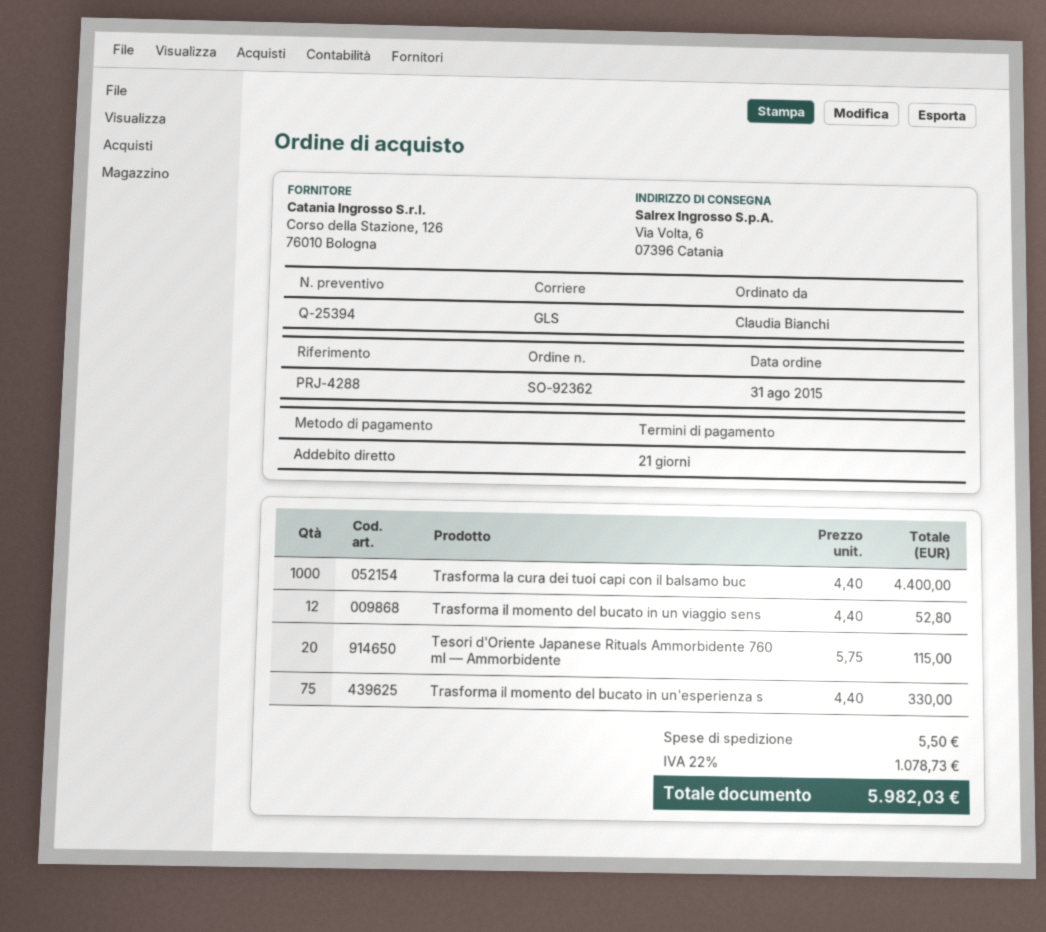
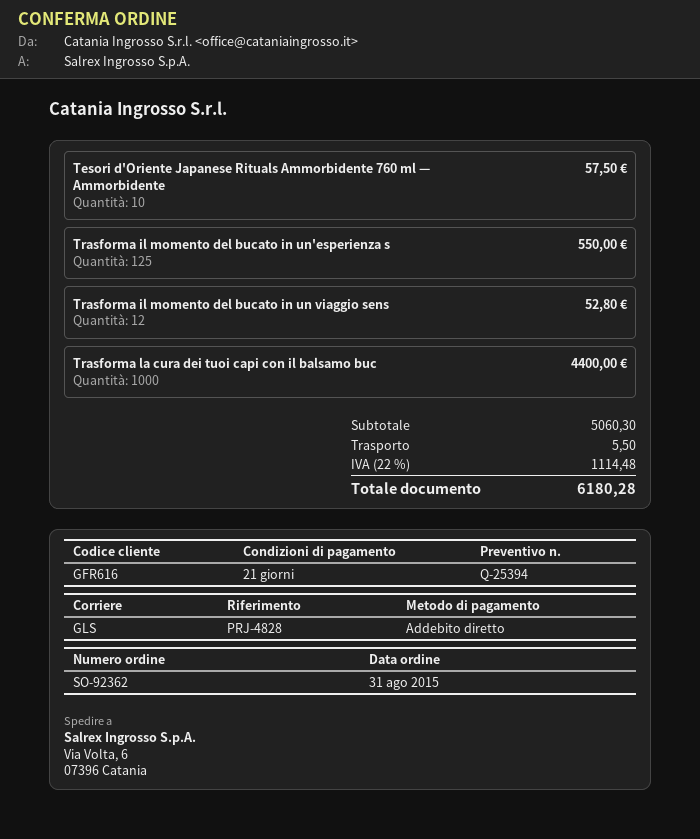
reference: PRJ-4288 -> PRJ-4828
Tesori d'Oriente Japanese Rituals Ammorbidente 760 ml — Ammorbidente: 20 for 115.00 -> 10 for 57.50
Trasforma il momento del bucato in un'esperienza s: 75 for 330.00 -> 125 for 550.00
tax: 22% = 1078.73 -> 22% = 1114.48
total: 5982.03 -> 6180.28

